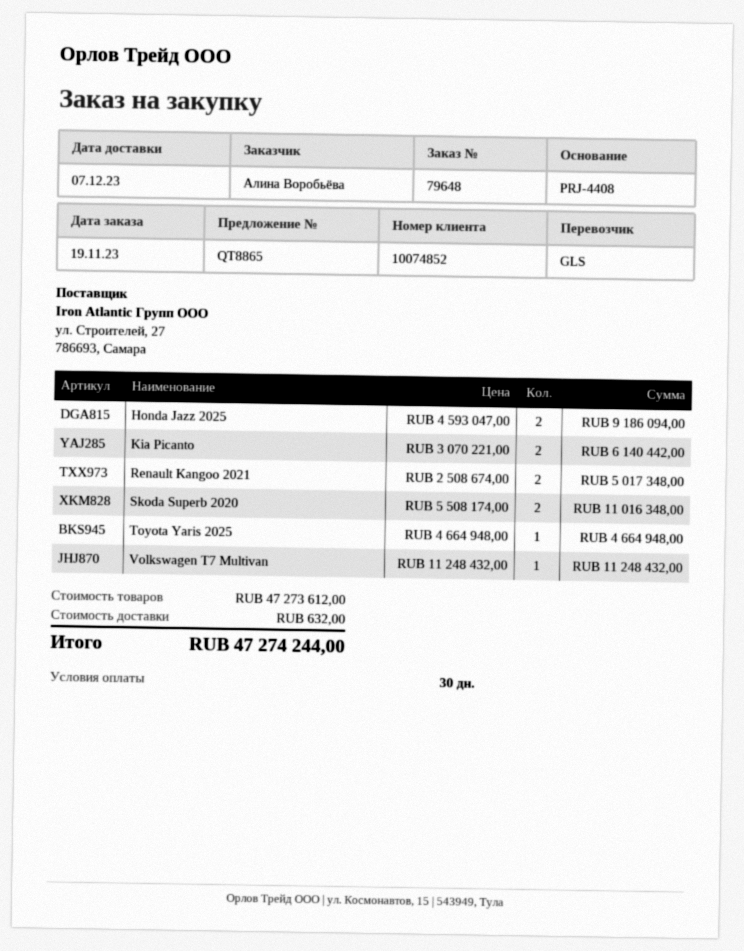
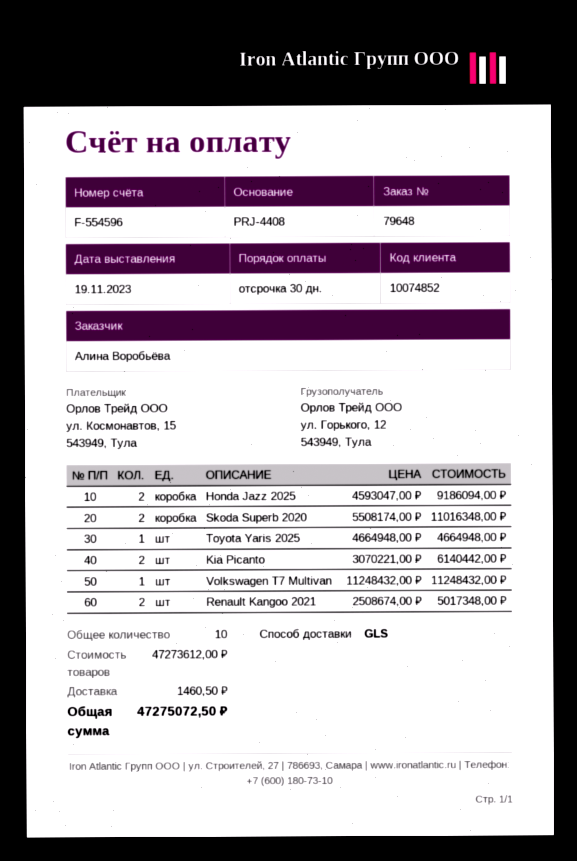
shipping: 632.00 -> 1460.50
total: 47274244.00 -> 47275072.50

